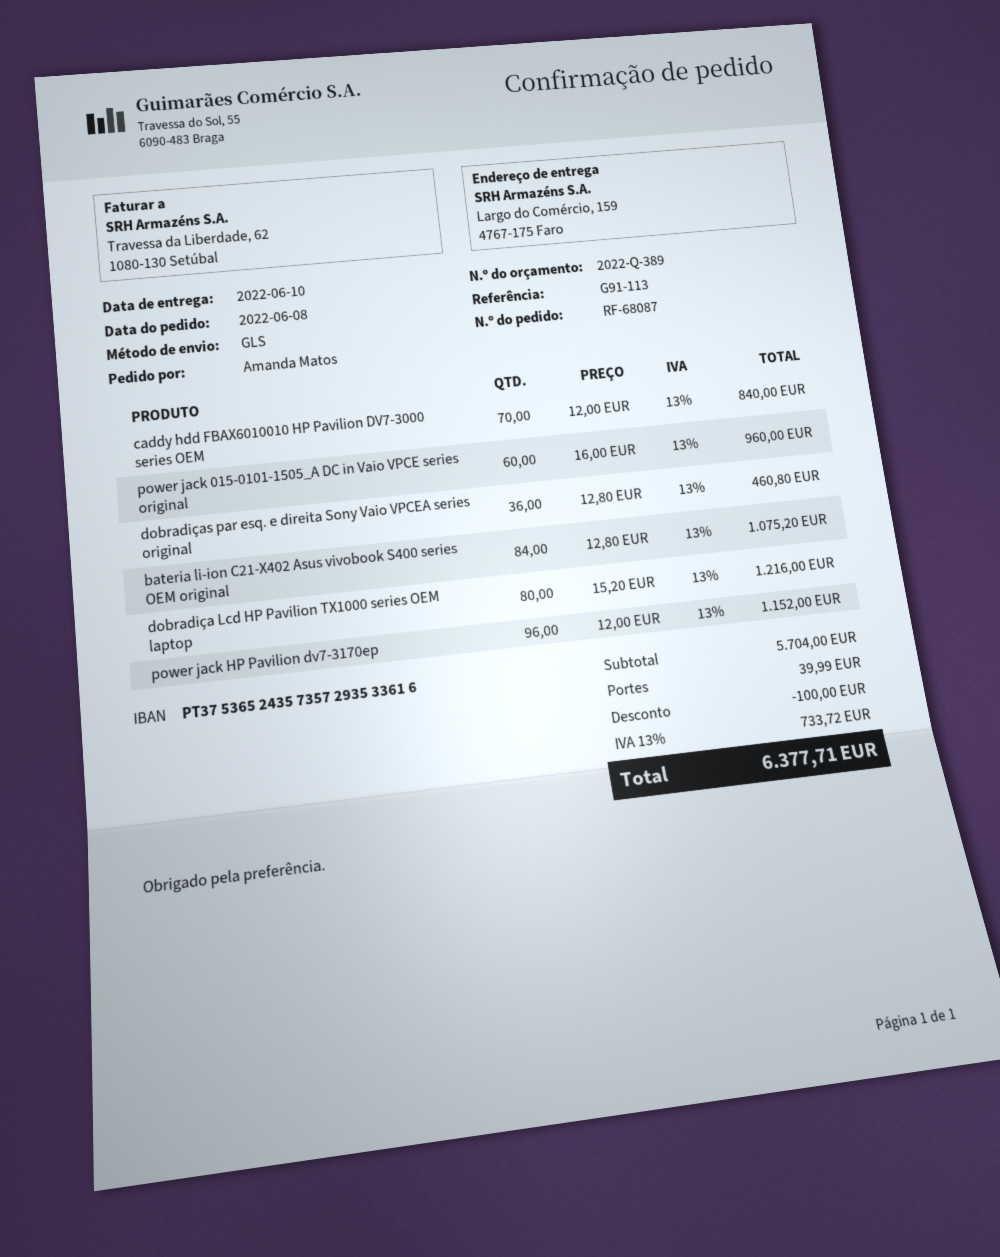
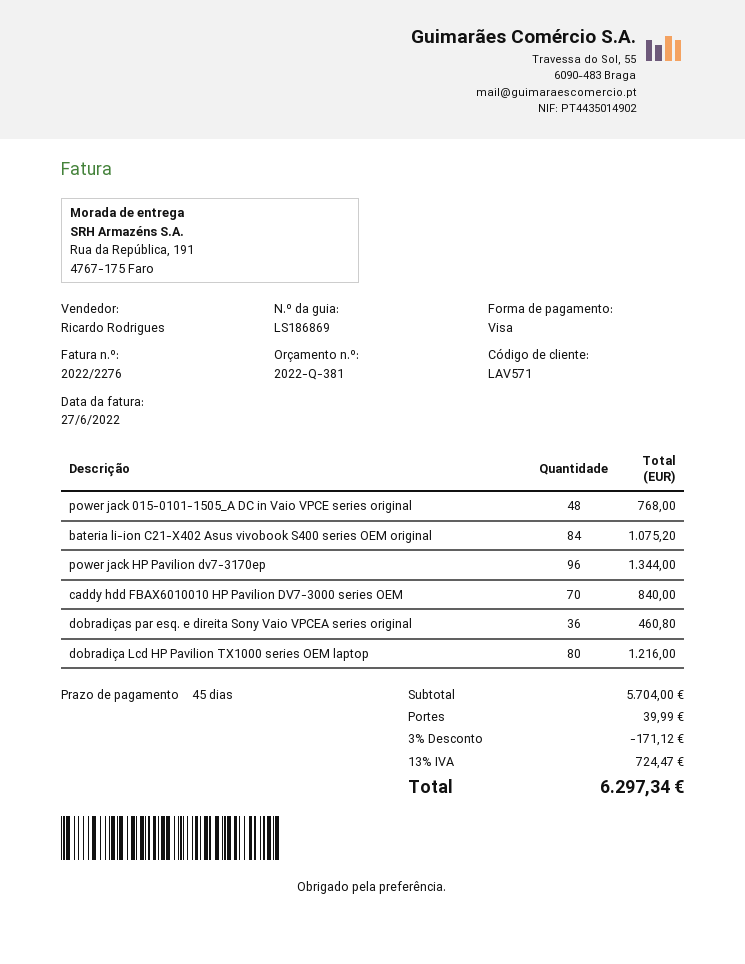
quote number: 2022-Q-389 -> 2022-Q-381
ship to: Largo do Comércio, 159, 4767-175 Faro -> Rua da República, 191, 4767-175 Faro
power jack 015-0101-1505_A DC in Vaio VPCE series original: 60 for 960.00 -> 48 for 768.00
power jack HP Pavilion dv7-3170ep: 96 for 1152.00 -> 96 for 1344.00
discount: 100.00 -> 171.12
tax: 13% = 733.72 -> 13% = 724.47
total: 6377.71 -> 6297.34

